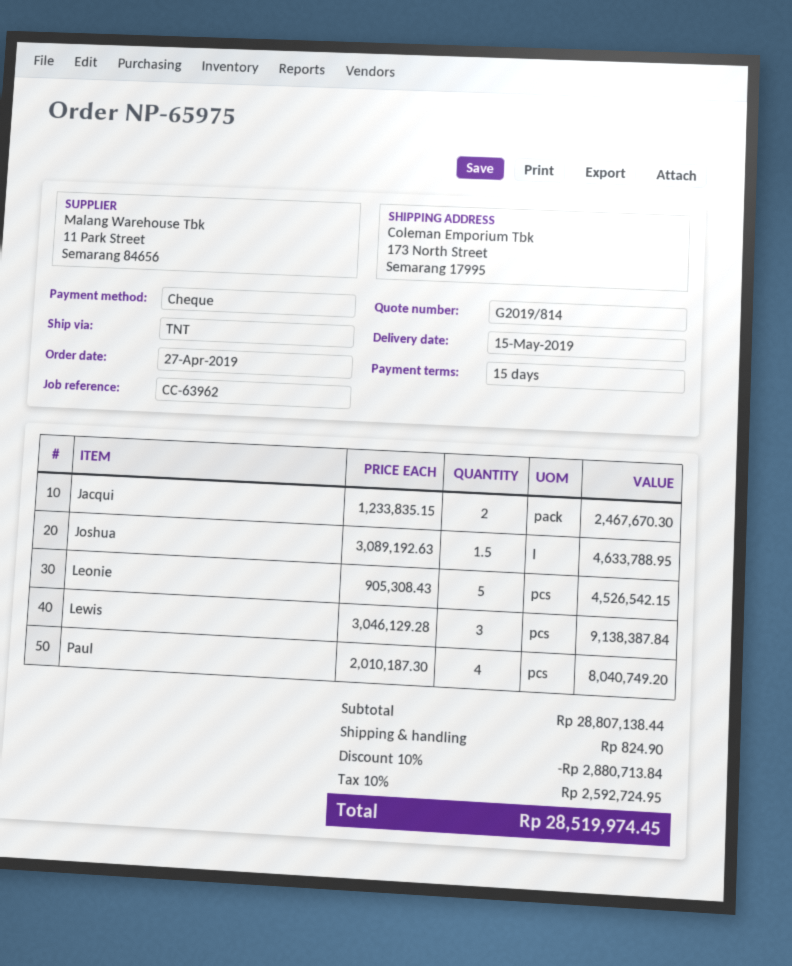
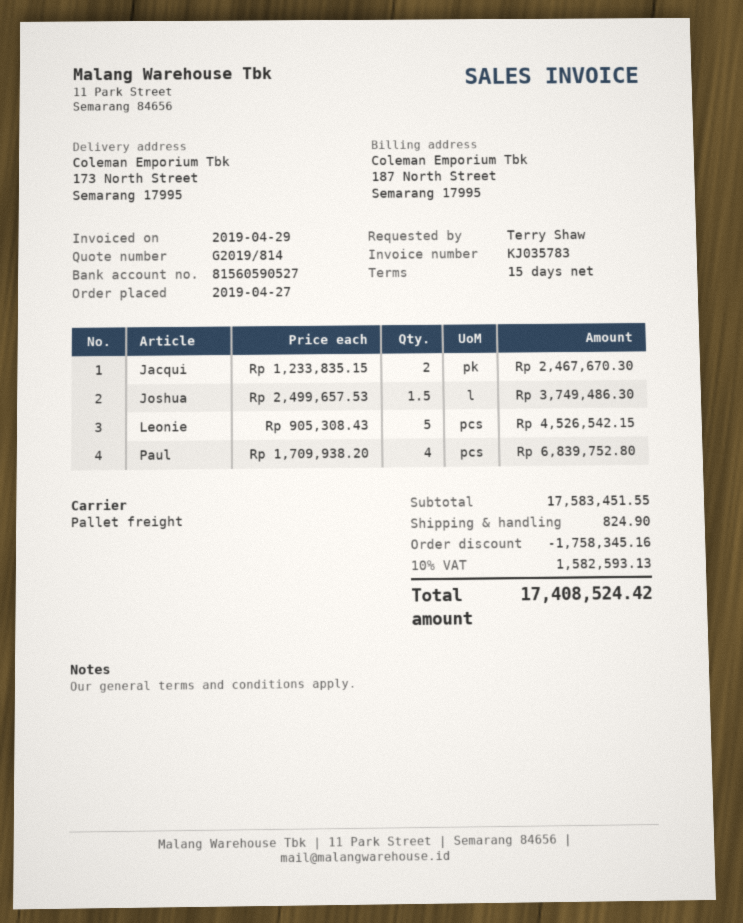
shipping method: TNT -> pallet freight
Joshua: 1.5 x 3089192.63 = 4633788.95 -> 1.5 x 2499657.53 = 3749486.30
Lewis: 3 x 3046129.28 = 9138387.84 -> none
Paul: 4 x 2010187.30 = 8040749.20 -> 4 x 1709938.20 = 6839752.80
subtotal: 28807138.44 -> 17583451.55
discount: 2880713.84 -> 1758345.16
tax: 10% = 2592724.95 -> 10% = 1582593.13
total: 28519974.45 -> 17408524.42

